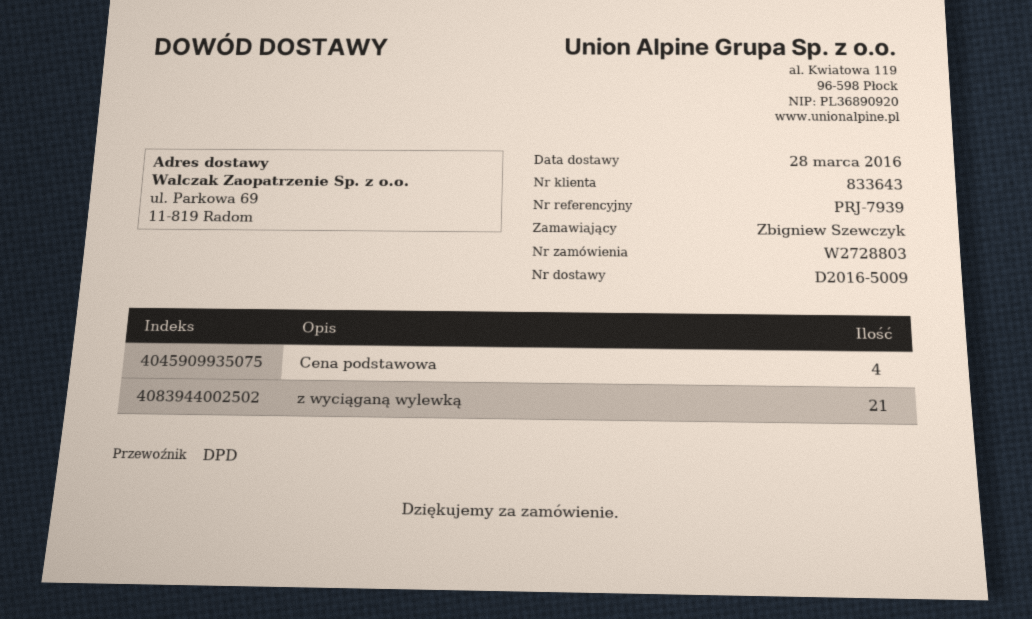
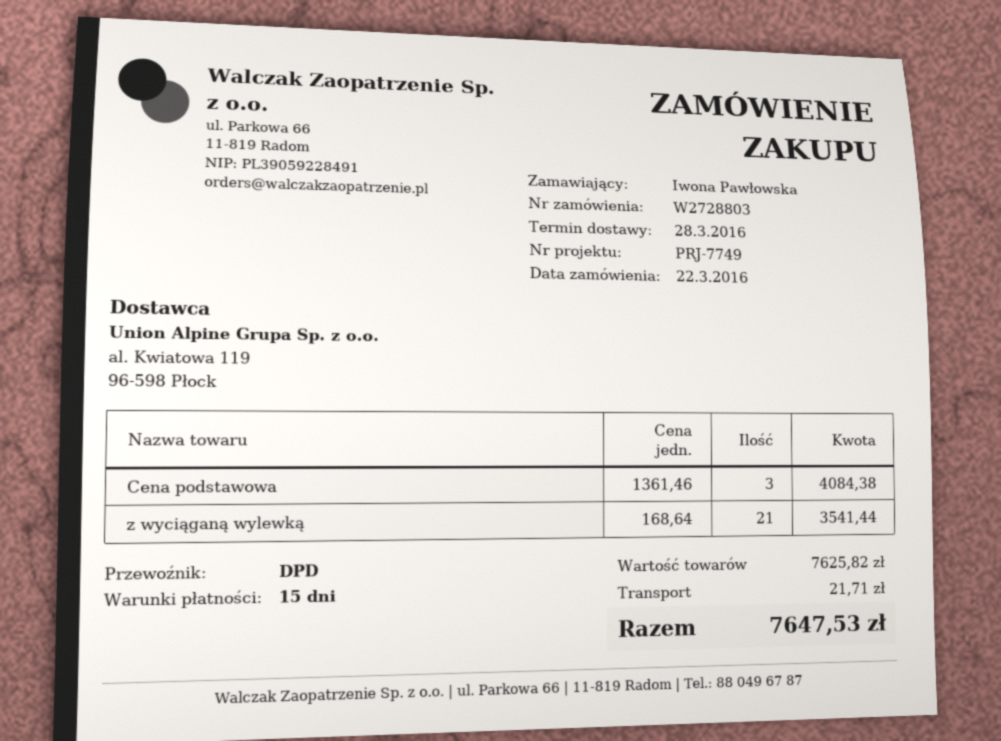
reference: PRJ-7939 -> PRJ-7749
ordered by: Zbigniew Szewczyk -> Iwona Pawłowska
Cena podstawowa: 4 -> 3

